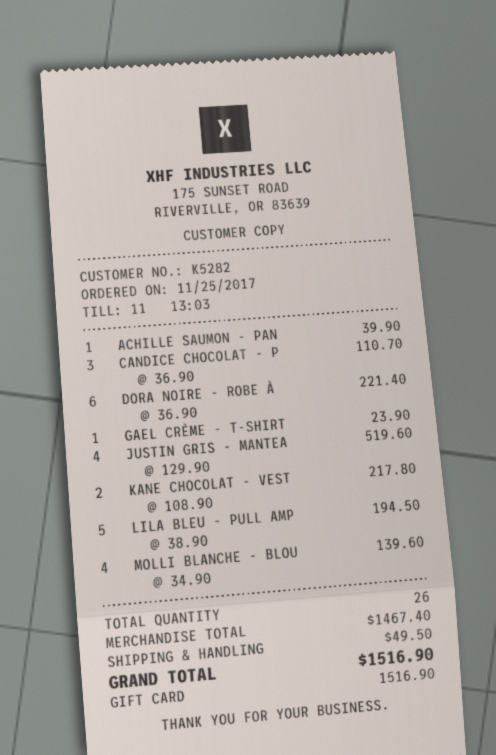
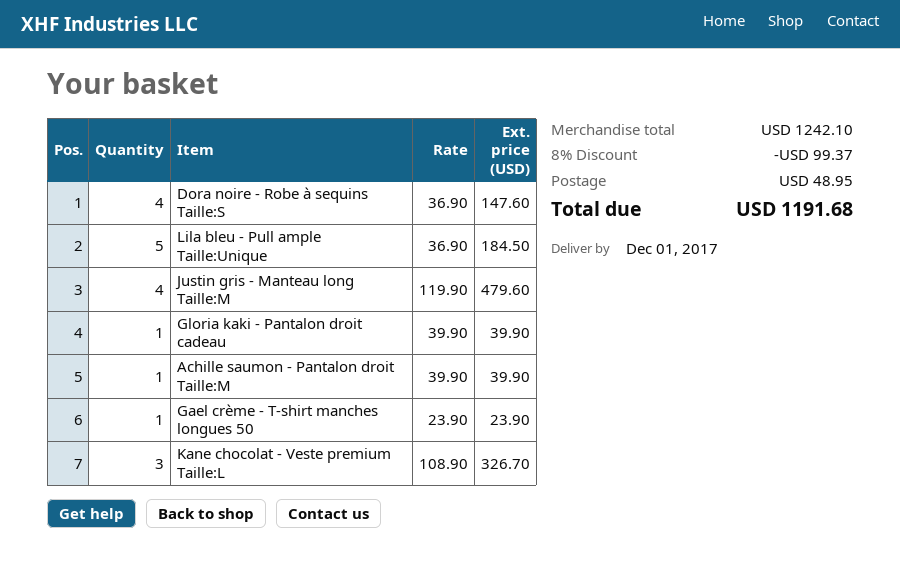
CANDICE CHOCOLAT - P: 3 x 36.90 = 110.70 -> none
DORA NOIRE - ROBE À: 6 x 36.90 = 221.40 -> 4 x 36.90 = 147.60
JUSTIN GRIS - MANTEA: 4 x 129.90 = 519.60 -> 4 x 119.90 = 479.60
KANE CHOCOLAT - VEST: 2 x 108.90 = 217.80 -> 3 x 108.90 = 326.70
LILA BLEU - PULL AMP: 5 x 38.90 = 194.50 -> 5 x 36.90 = 184.50
MOLLI BLANCHE - BLOU: 4 x 34.90 = 139.60 -> none
Gloria kaki - Pantalon droit cadeau: none -> 1 x 39.90 = 39.90
subtotal: 1467.40 -> 1242.10
discount: none -> 8% = 99.37
shipping: 49.50 -> 48.95
total: 1516.90 -> 1191.68

